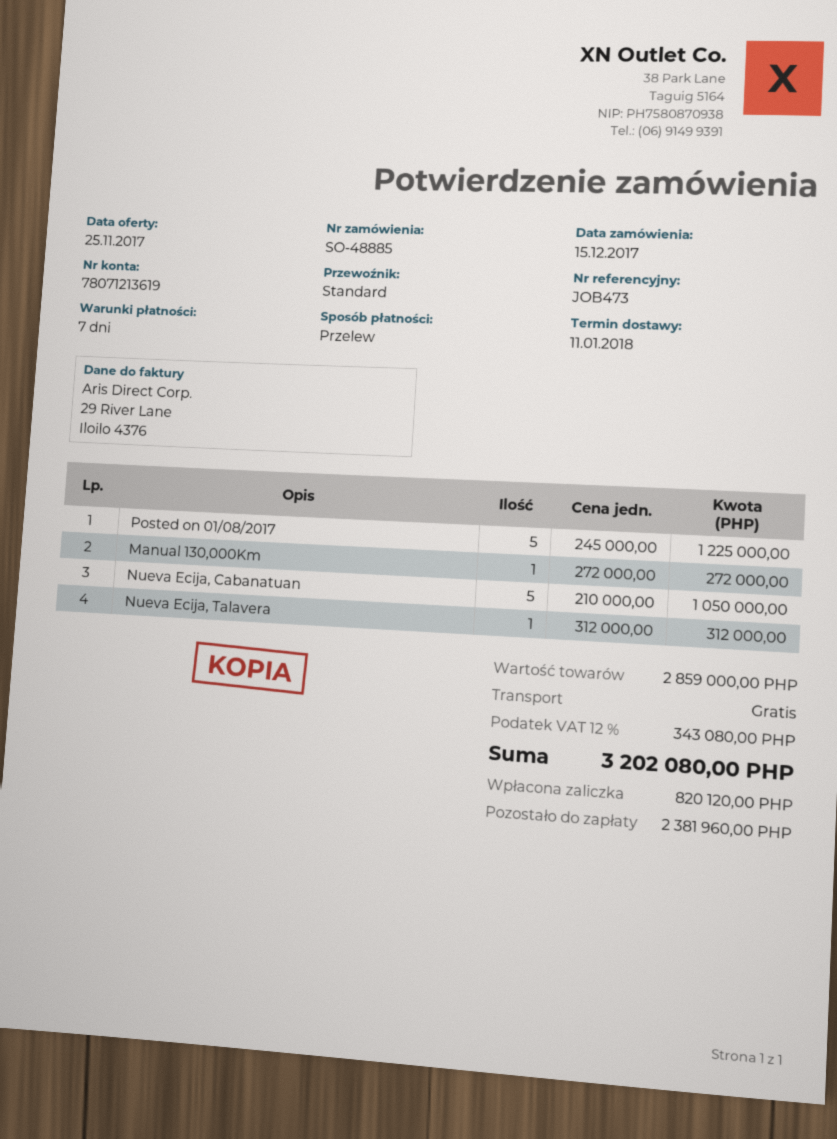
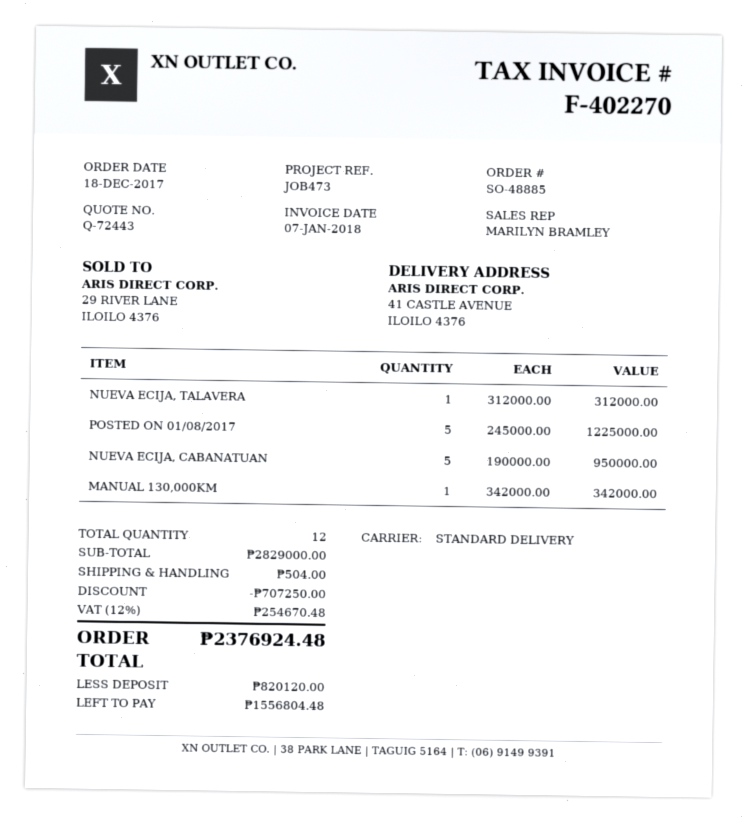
order date: 2017-12-15 -> 2017-12-18
Manual 130,000Km: 1 x 272000.00 = 272000.00 -> 1 x 342000.00 = 342000.00
Nueva Ecija, Cabanatuan: 5 x 210000.00 = 1050000.00 -> 5 x 190000.00 = 950000.00
subtotal: 2859000.00 -> 2829000.00
discount: none -> 707250.00
shipping: 0.00 -> 504.00
tax: 12% = 343080.00 -> 12% = 254670.48
total: 3202080.00 -> 2376924.48
balance: 2381960.00 -> 1556804.48

